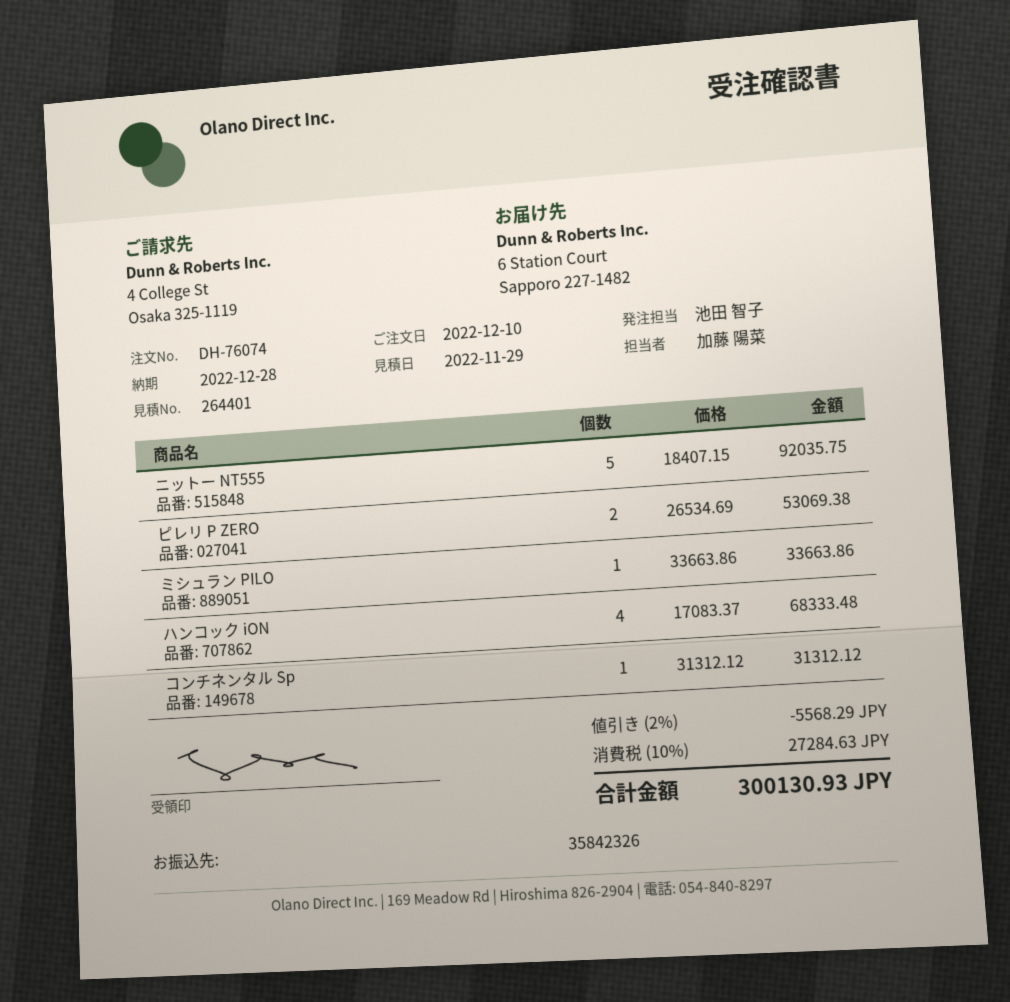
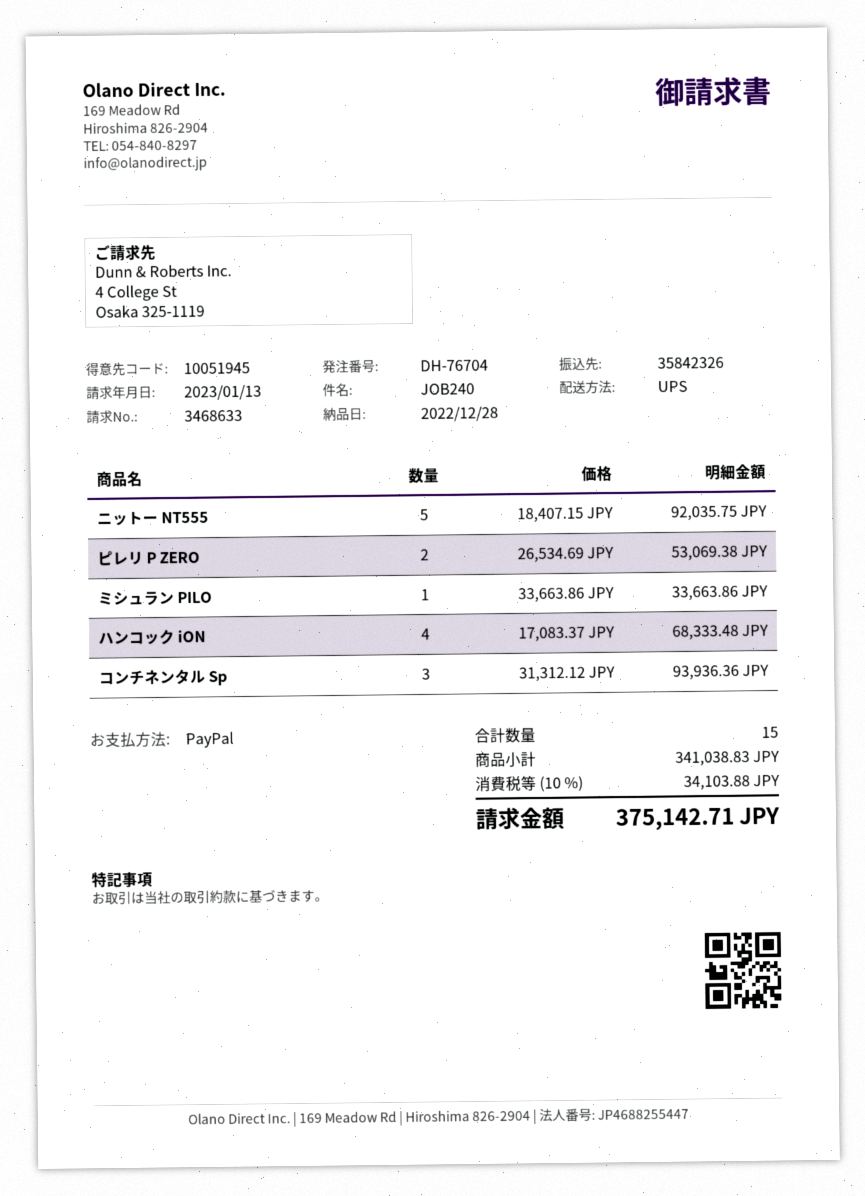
order number: DH-76074 -> DH-76704
コンチネンタル Sp: 1 x 31312.12 = 31312.12 -> 3 x 31312.12 = 93936.36
discount: 2% = 5568.29 -> none
tax: 10% = 27284.63 -> 10% = 34103.88
total: 300130.93 -> 375142.71

